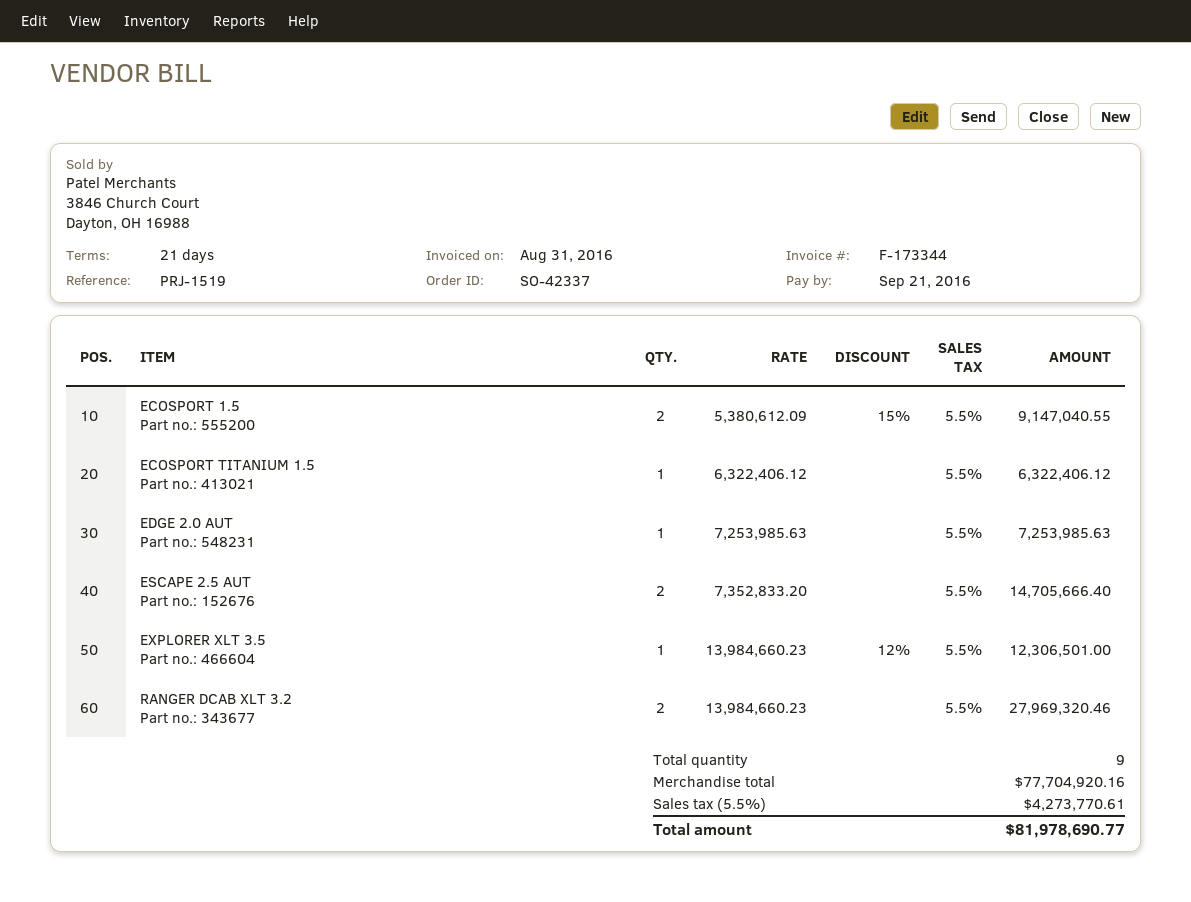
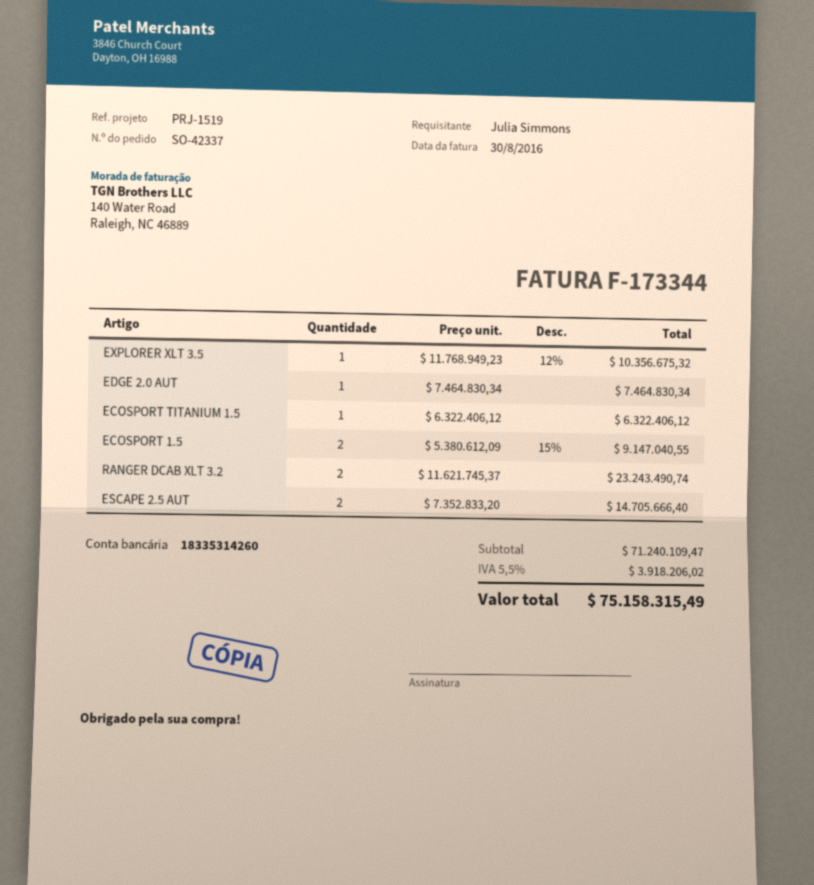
invoice date: 2016-08-31 -> 2016-08-30
EDGE 2.0 AUT: 1 x 7253985.63 = 7253985.63 -> 1 x 7464830.34 = 7464830.34
EXPLORER XLT 3.5: 1 x 13984660.23 - 12% = 12306501.00 -> 1 x 11768949.23 - 12% = 10356675.32
RANGER DCAB XLT 3.2: 2 x 13984660.23 = 27969320.46 -> 2 x 11621745.37 = 23243490.74
subtotal: 77704920.16 -> 71240109.47
tax: 5.5% = 4273770.61 -> 5.5% = 3918206.02
total: 81978690.77 -> 75158315.49

